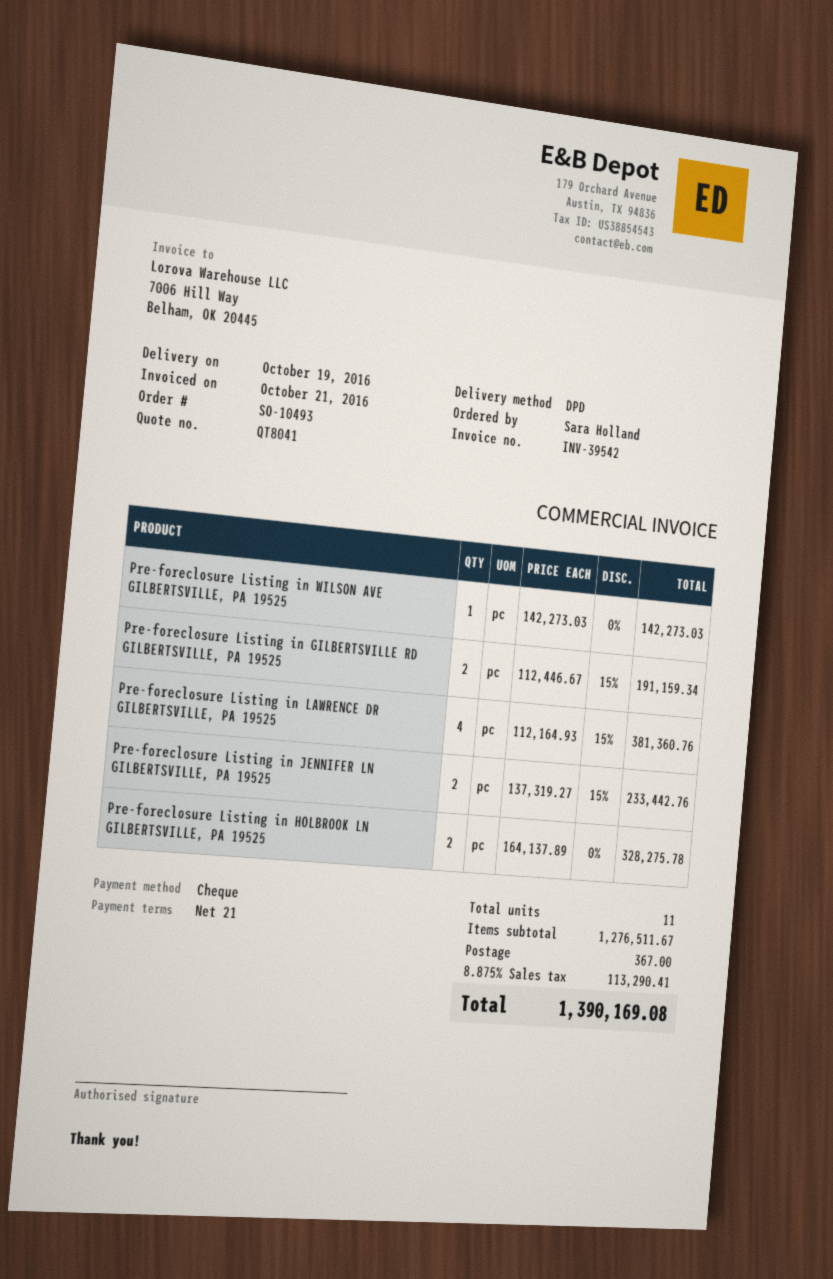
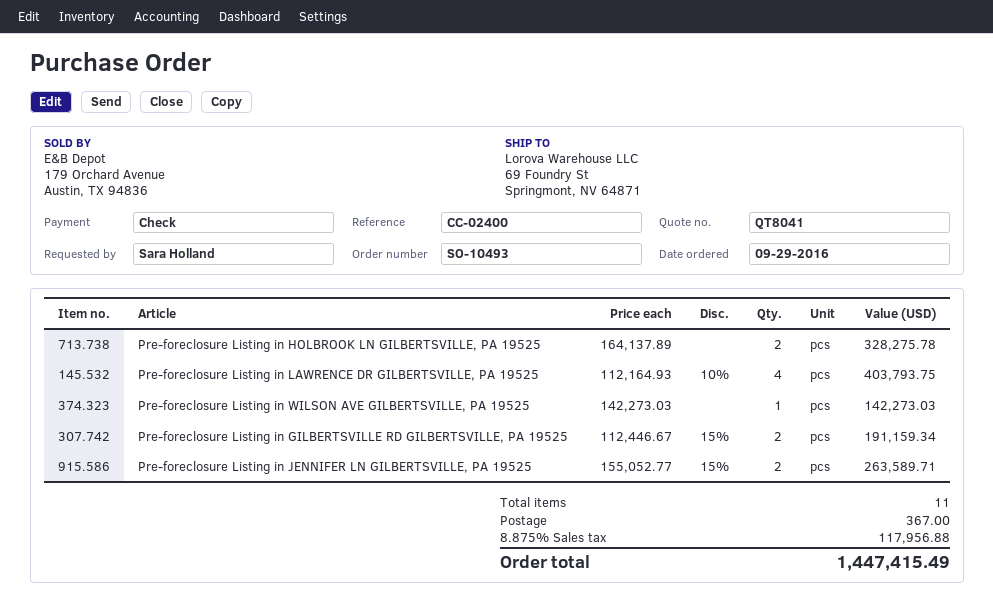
Pre-foreclosure Listing in LAWRENCE DR GILBERTSVILLE, PA 19525: 4 x 112164.93 - 15% = 381360.76 -> 4 x 112164.93 - 10% = 403793.75
Pre-foreclosure Listing in JENNIFER LN GILBERTSVILLE, PA 19525: 2 x 137319.27 - 15% = 233442.76 -> 2 x 155052.77 - 15% = 263589.71
tax: 8.875% = 113290.41 -> 8.875% = 117956.88
total: 1390169.08 -> 1447415.49

